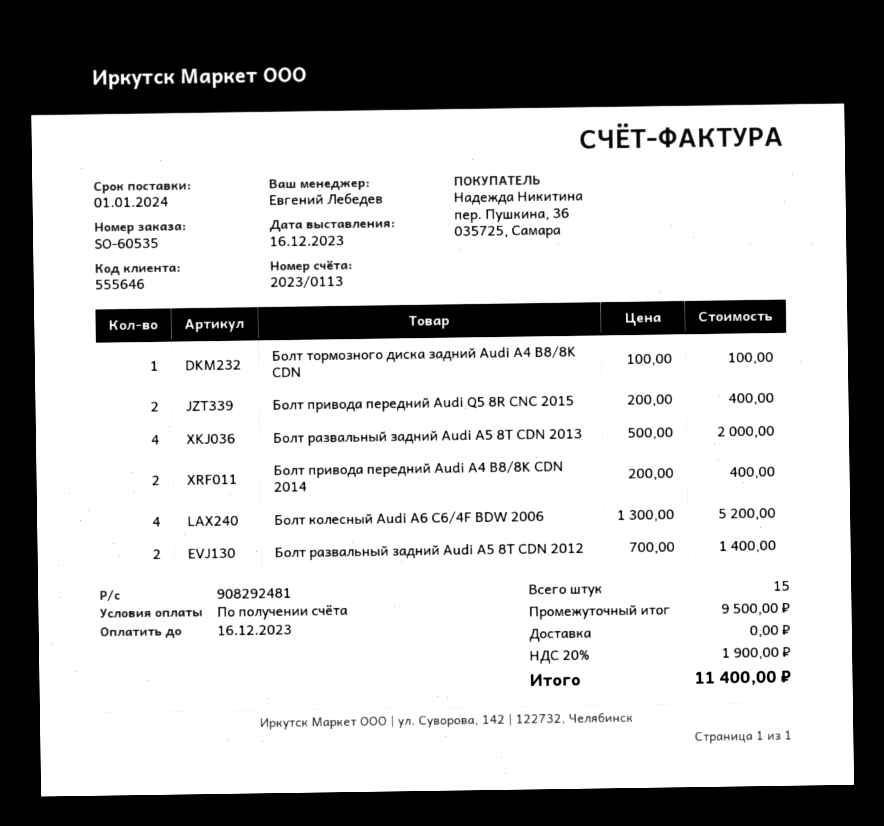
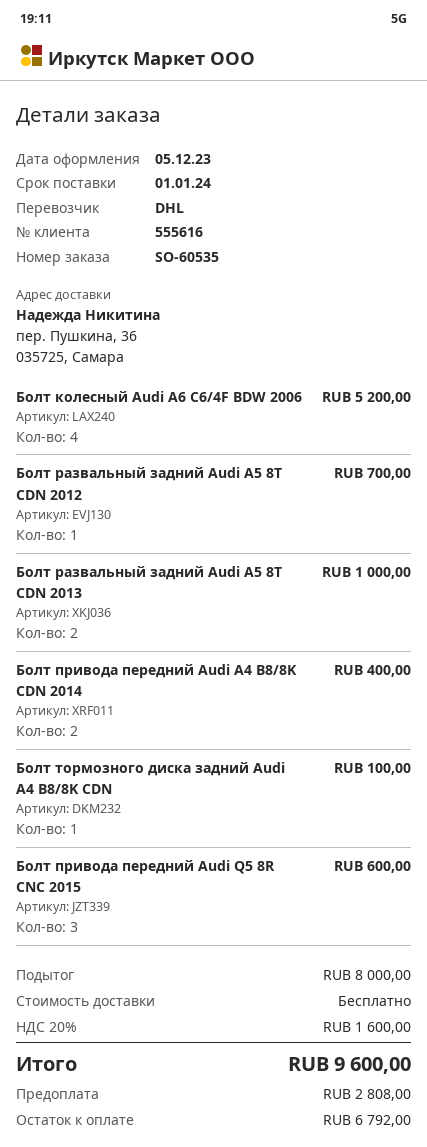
customer number: 555646 -> 555616
Болт привода передний Audi Q5 8R CNC 2015: 2 for 400.00 -> 3 for 600.00
Болт развальный задний Audi A5 8T CDN 2013: 4 for 2000.00 -> 2 for 1000.00
Болт развальный задний Audi A5 8T CDN 2012: 2 for 1400.00 -> 1 for 700.00
subtotal: 9500.00 -> 8000.00
tax: 20% = 1900.00 -> 20% = 1600.00
total: 11400.00 -> 9600.00

